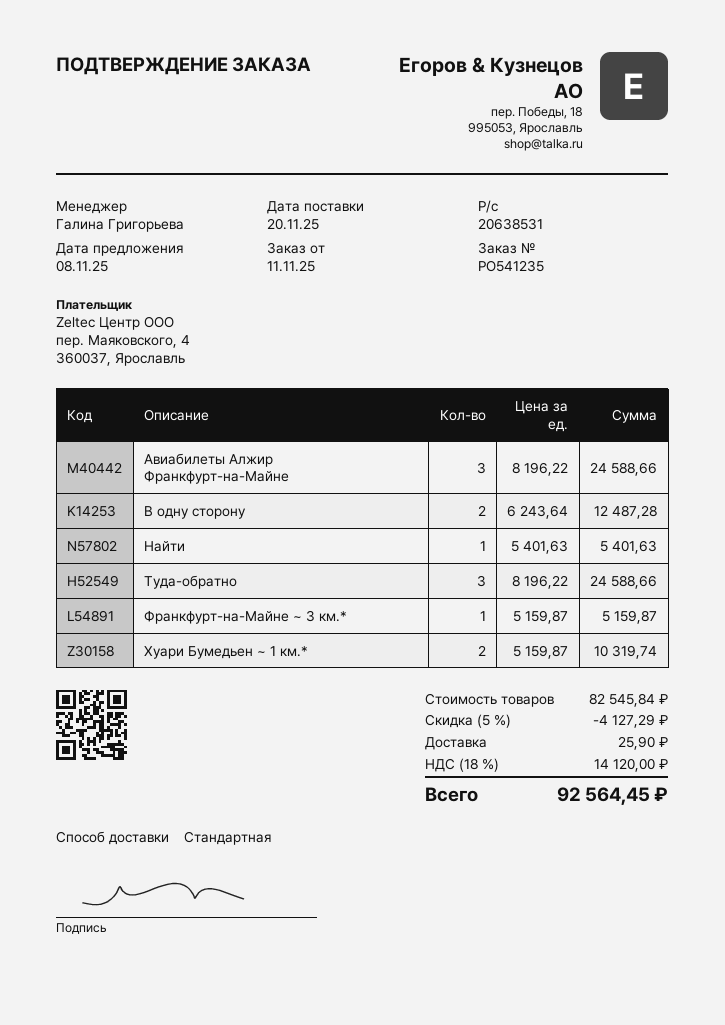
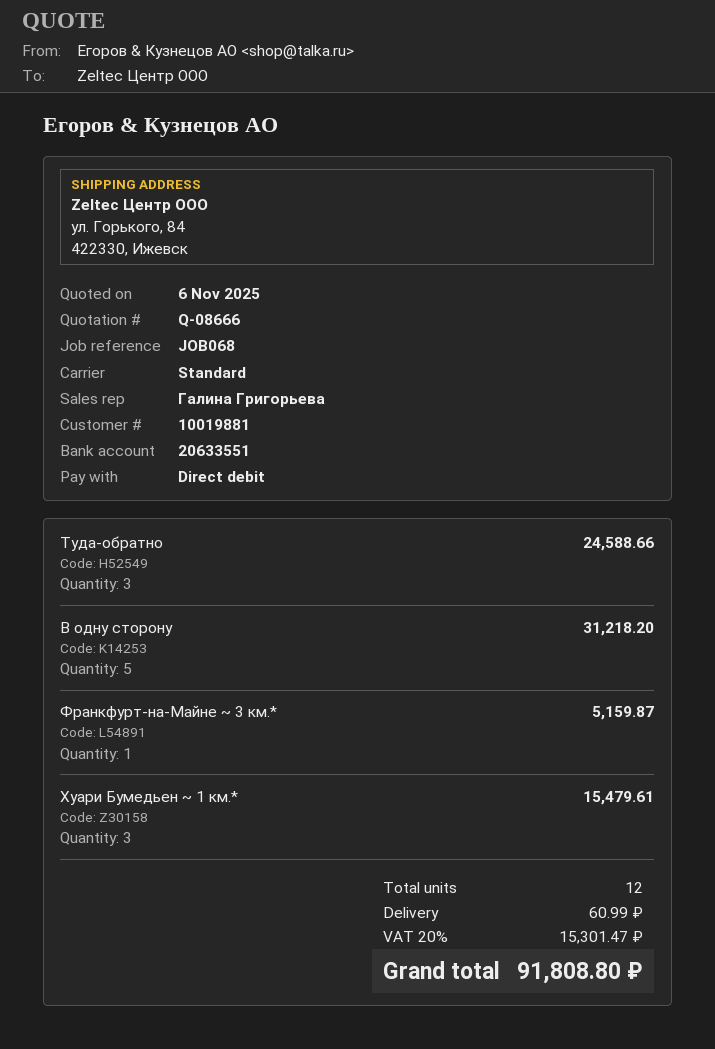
quote date: 2025-11-08 -> 2025-11-06
bank account: 20638531 -> 20633551
Авиабилеты Алжир Франкфурт-на-Майне: 3 for 24588.66 -> none
В одну сторону: 2 for 12487.28 -> 5 for 31218.20
Найти: 1 for 5401.63 -> none
Хуари Бумедьен ~ 1 км.*: 2 for 10319.74 -> 3 for 15479.61
discount: 5% = 4127.29 -> none
shipping: 25.90 -> 60.99
tax: 18% = 14120.00 -> 20% = 15301.47
total: 92564.45 -> 91808.80

